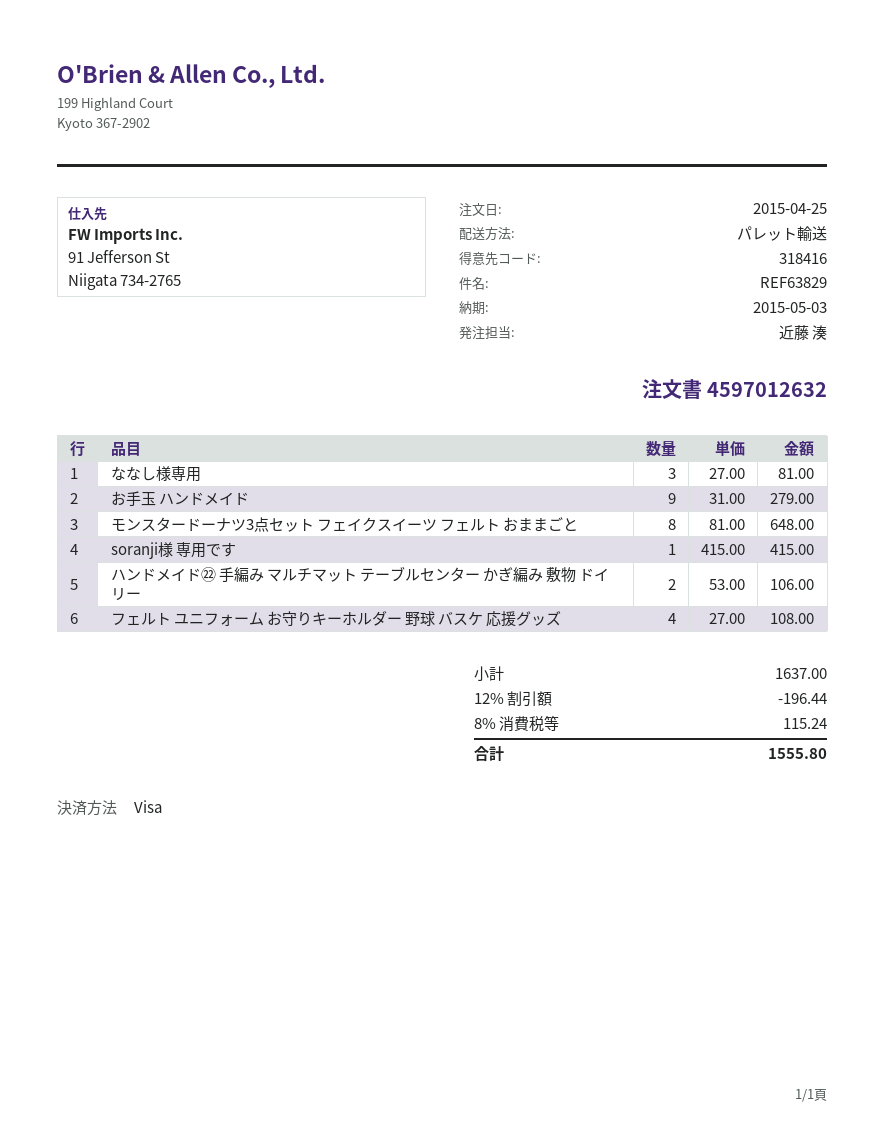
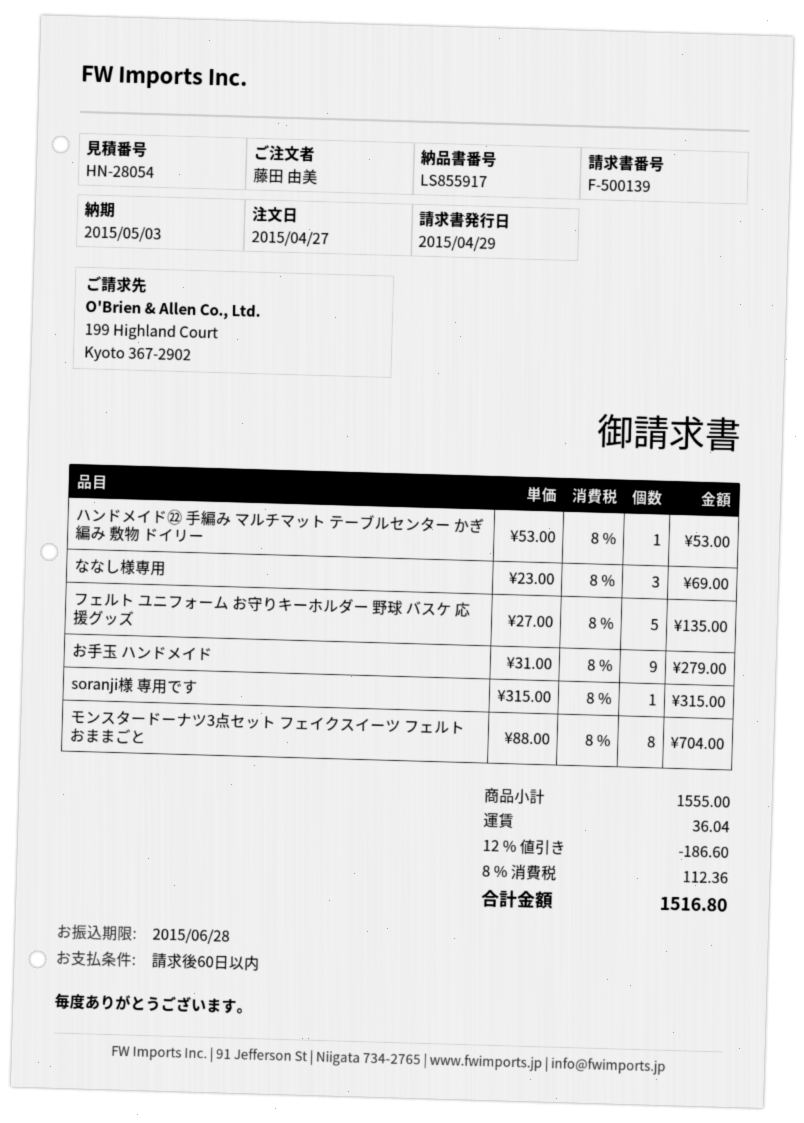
order date: 2015-04-25 -> 2015-04-27
ordered by: 近藤 湊 -> 藤田 由美
ななし様専用: 3 x 27.00 = 81.00 -> 3 x 23.00 = 69.00
モンスタードーナツ3点セット フェイクスイーツ フェルト おままごと: 8 x 81.00 = 648.00 -> 8 x 88.00 = 704.00
soranji様 専用です: 1 x 415.00 = 415.00 -> 1 x 315.00 = 315.00
ハンドメイド㉒ 手編み マルチマット テーブルセンター かぎ編み 敷物 ドイリー: 2 x 53.00 = 106.00 -> 1 x 53.00 = 53.00
フェルト ユニフォーム お守りキーホルダー 野球 バスケ 応援グッズ: 4 x 27.00 = 108.00 -> 5 x 27.00 = 135.00
subtotal: 1637.00 -> 1555.00
discount: 12% = 196.44 -> 12% = 186.60
shipping: none -> 36.04
tax: 8% = 115.24 -> 8% = 112.36
total: 1555.80 -> 1516.80

